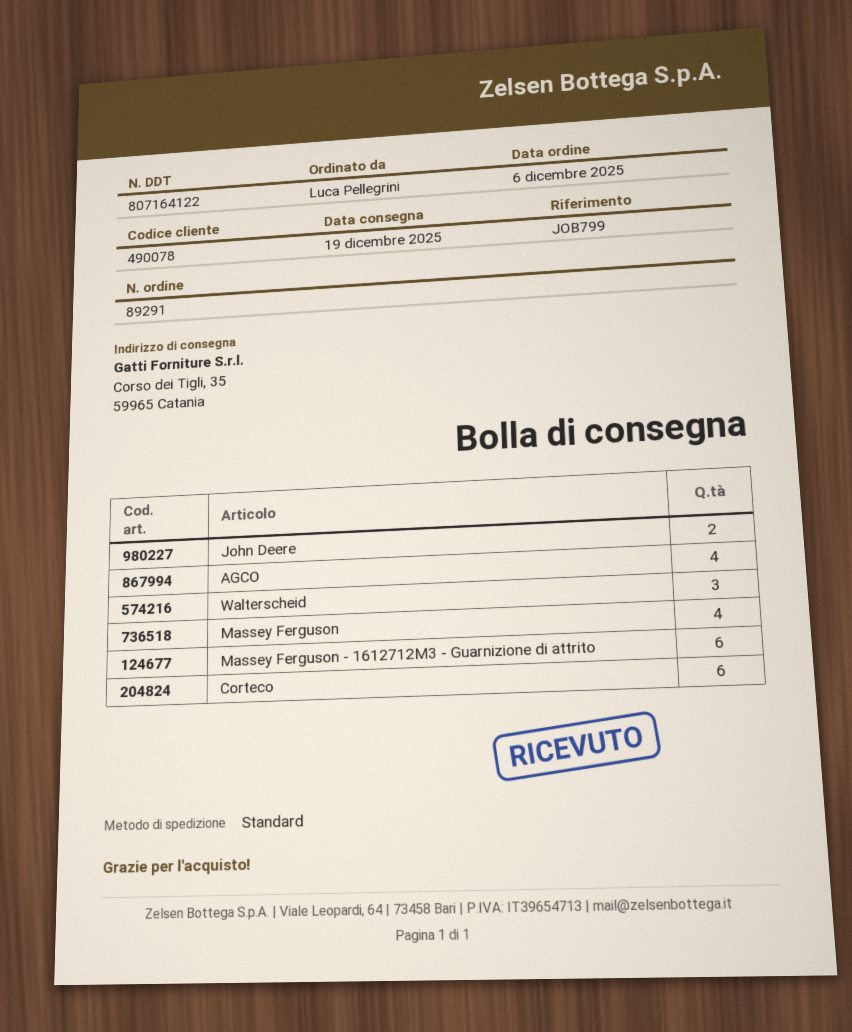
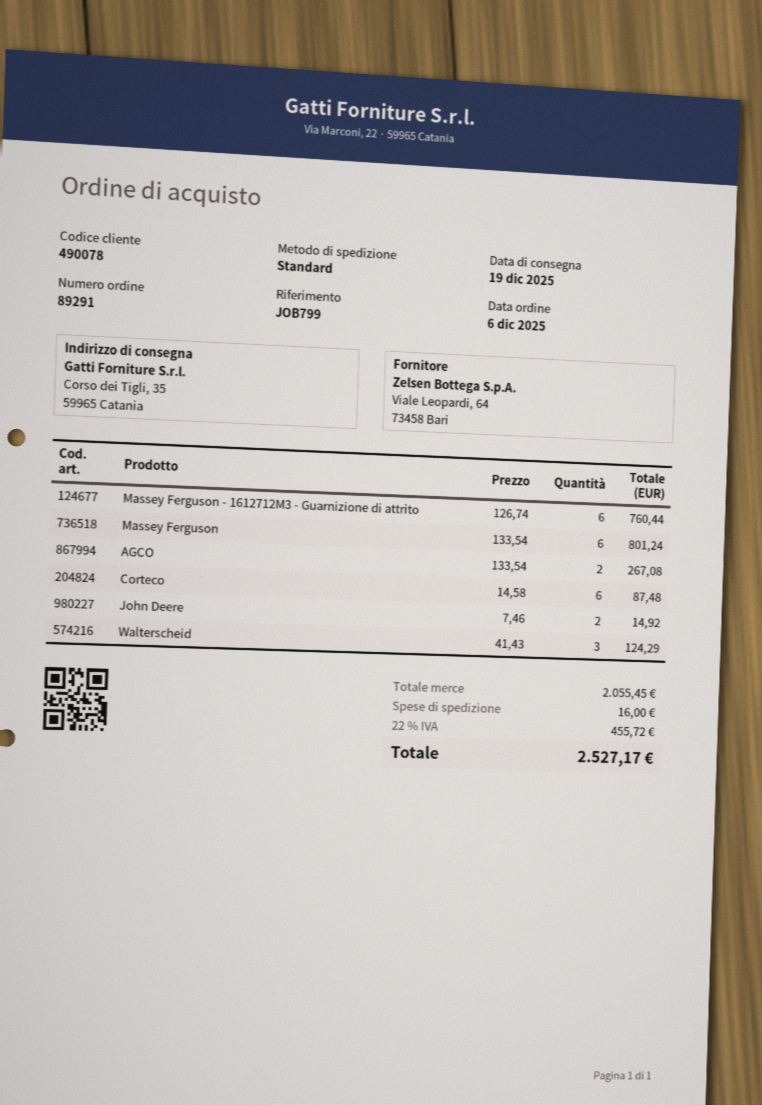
AGCO: 4 -> 2
Massey Ferguson: 4 -> 6

